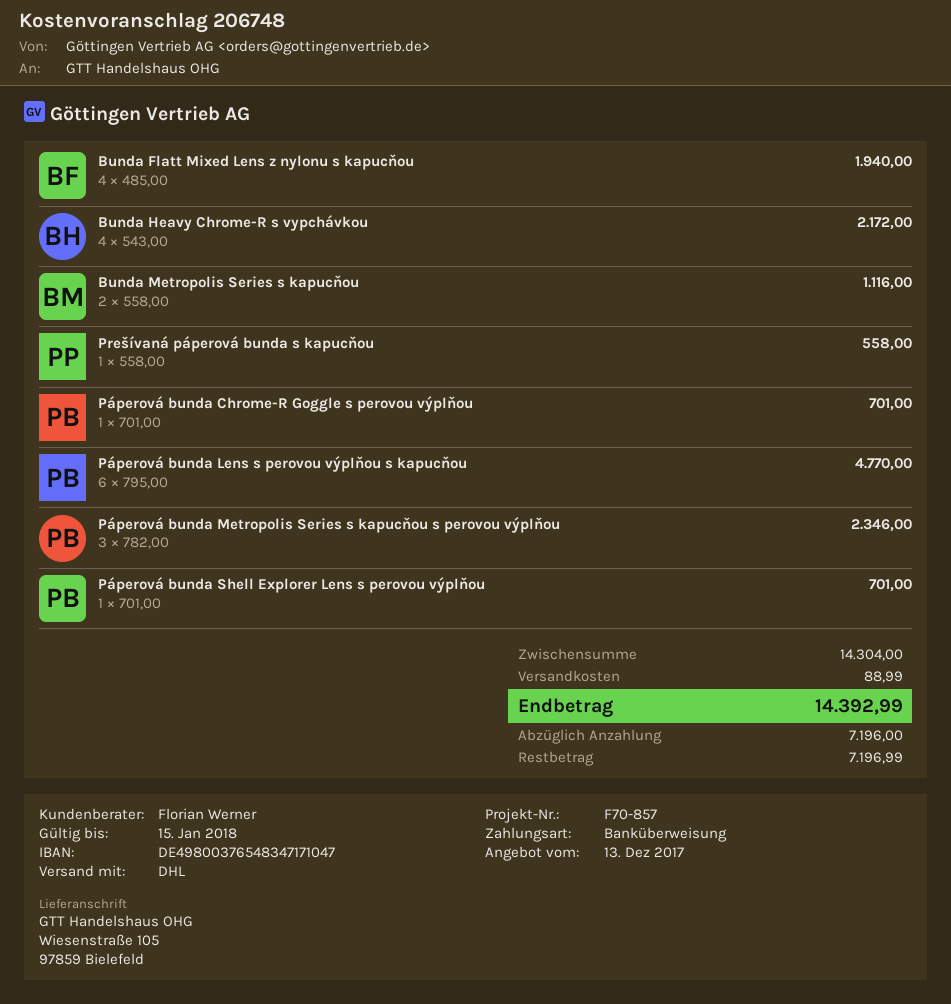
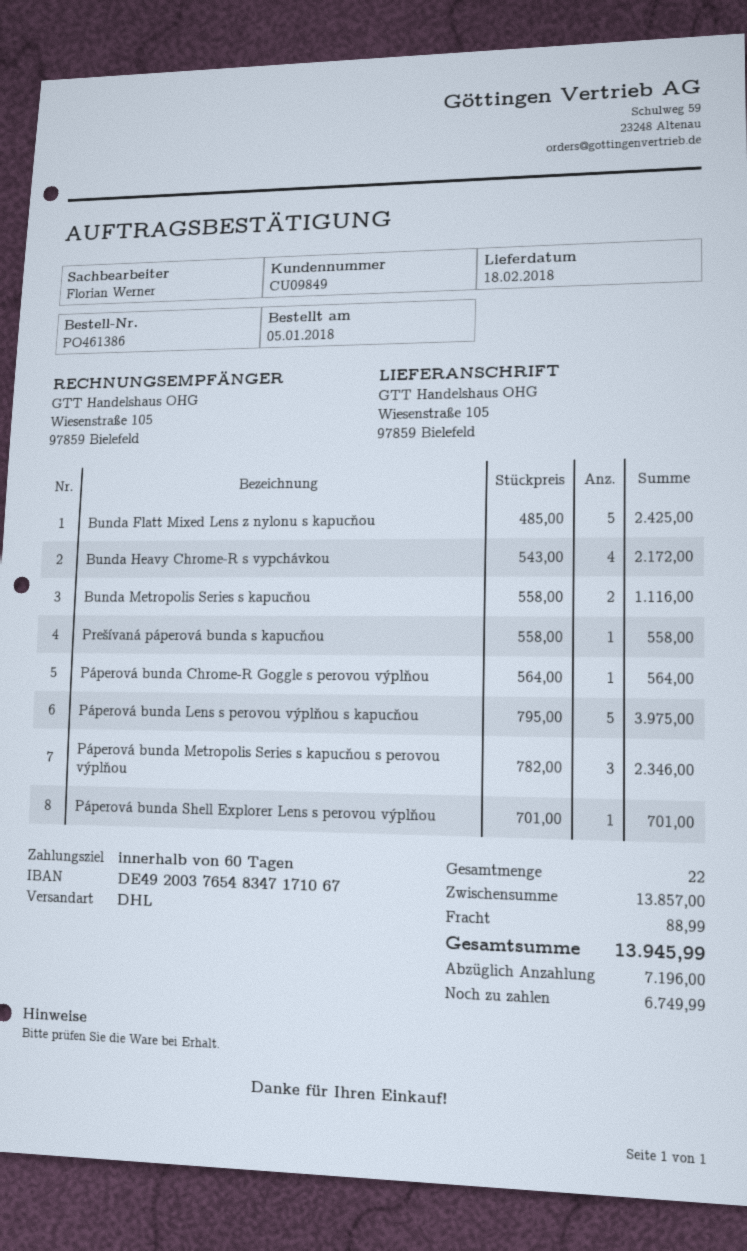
bank account: DE49800376548347171047 -> DE49200376548347171067
Bunda Flatt Mixed Lens z nylonu s kapucňou: 4 x 485.00 = 1940.00 -> 5 x 485.00 = 2425.00
Páperová bunda Chrome-R Goggle s perovou výplňou: 1 x 701.00 = 701.00 -> 1 x 564.00 = 564.00
Páperová bunda Lens s perovou výplňou s kapucňou: 6 x 795.00 = 4770.00 -> 5 x 795.00 = 3975.00
subtotal: 14304.00 -> 13857.00
total: 14392.99 -> 13945.99
balance: 7196.99 -> 6749.99

